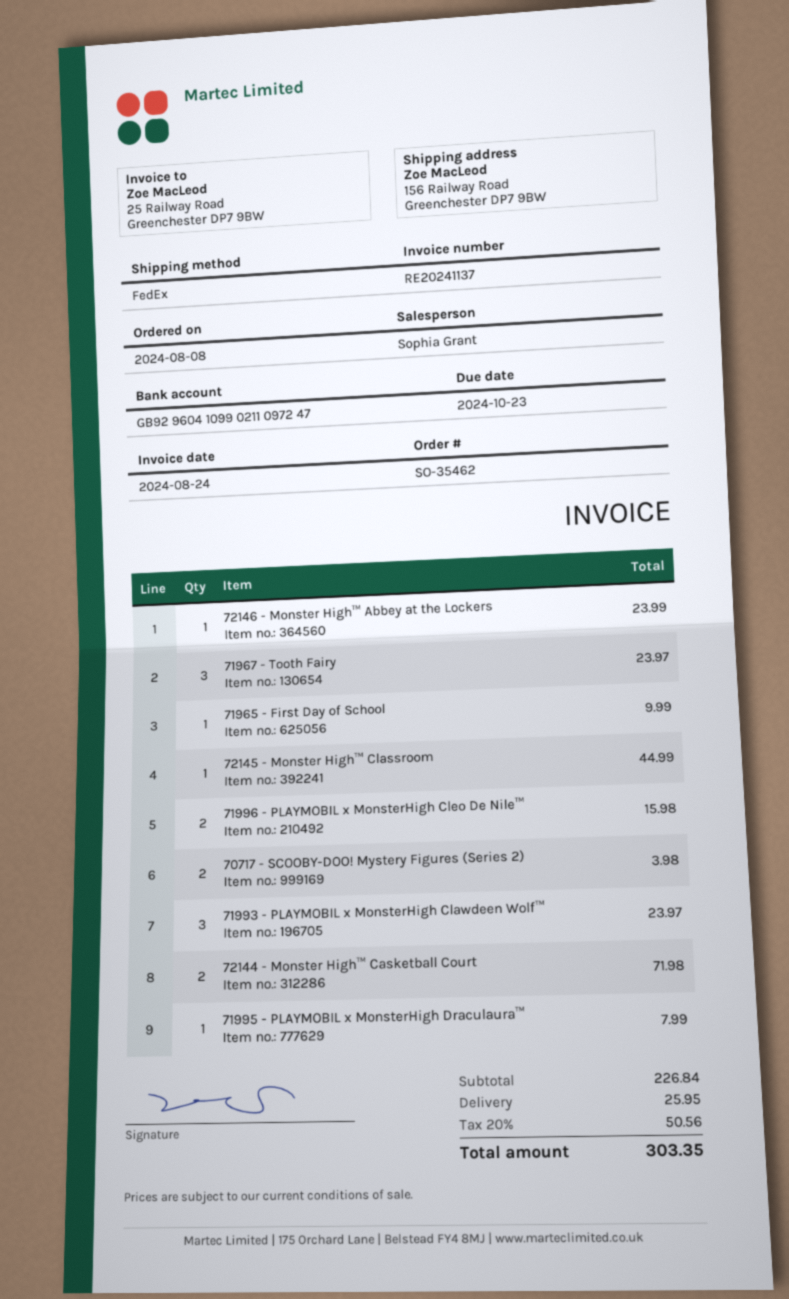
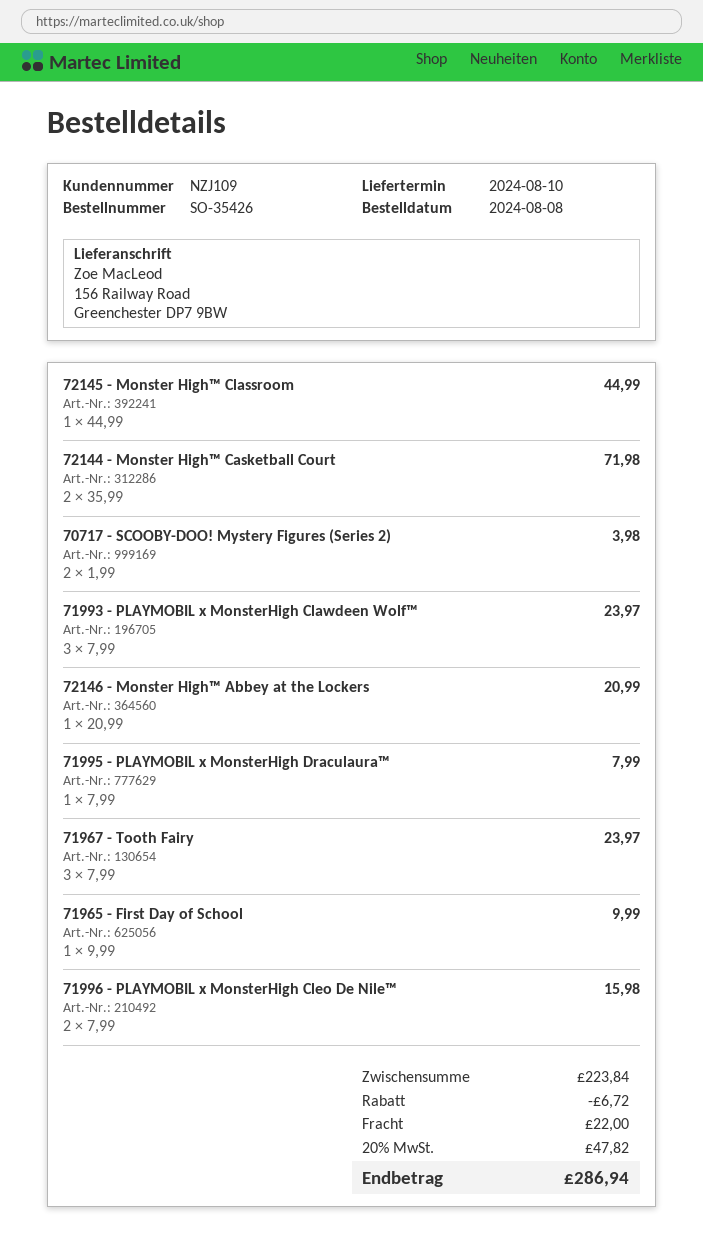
order number: SO-35462 -> SO-35426
72146 - Monster High™ Abbey at the Lockers: 1 for 23.99 -> 1 for 20.99
subtotal: 226.84 -> 223.84
discount: none -> 6.72
shipping: 25.95 -> 22.00
tax: 20% = 50.56 -> 20% = 47.82
total: 303.35 -> 286.94

